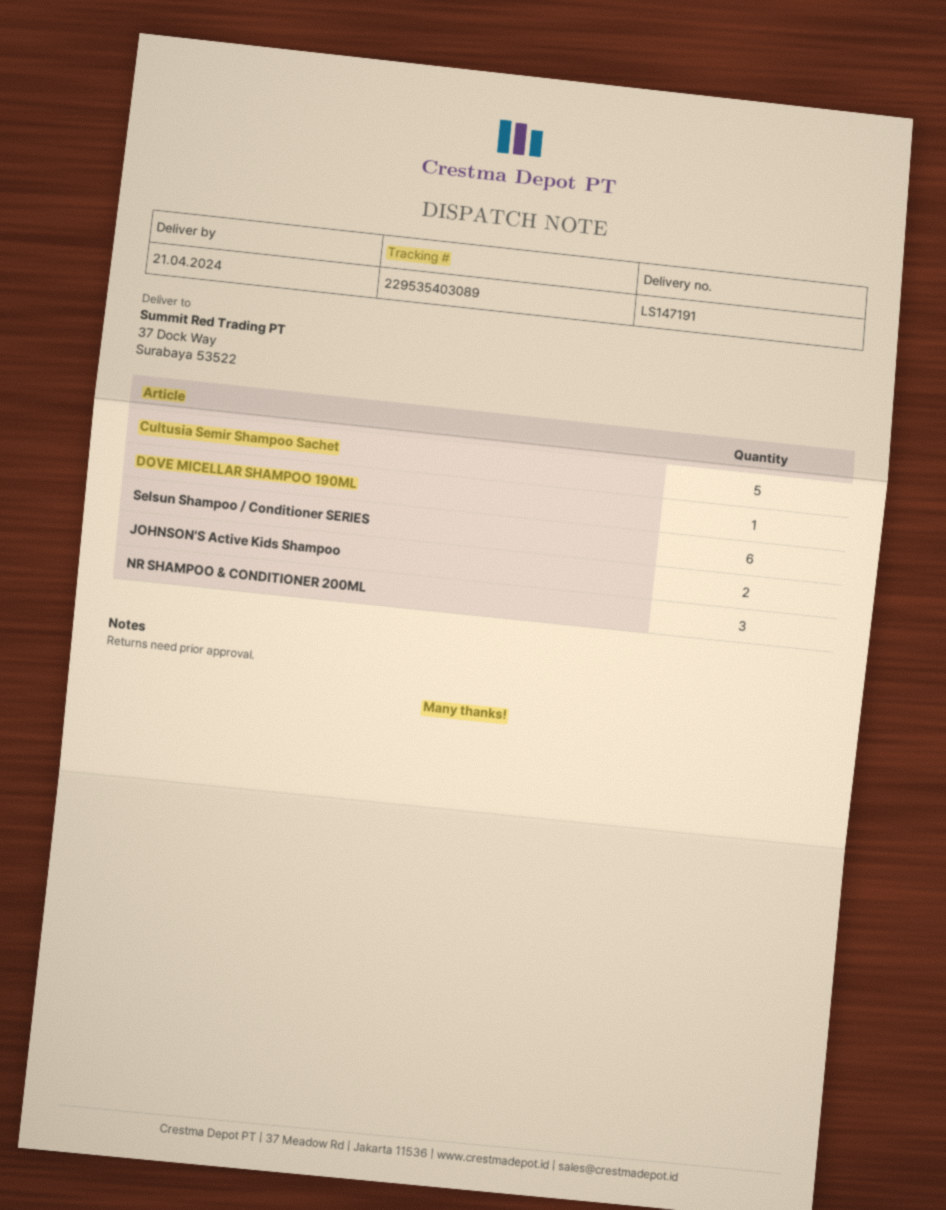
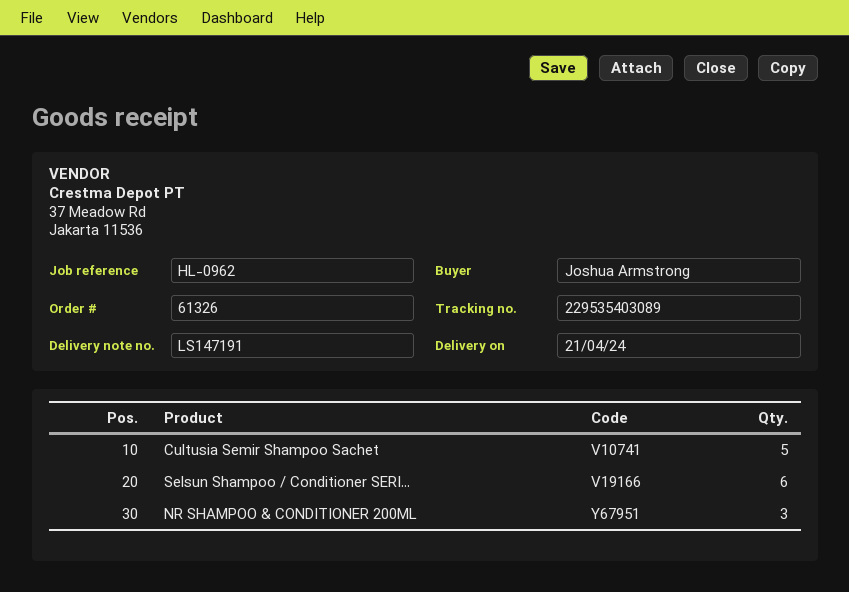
DOVE MICELLAR SHAMPOO 190ML: 1 -> none
JOHNSON'S Active Kids Shampoo: 2 -> none

